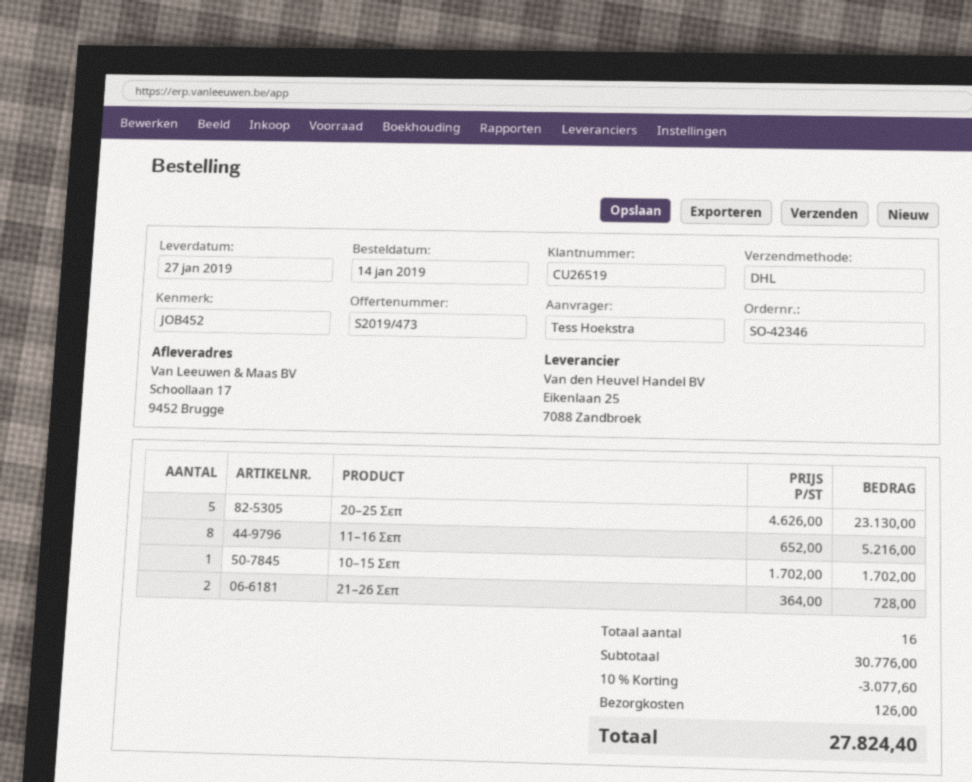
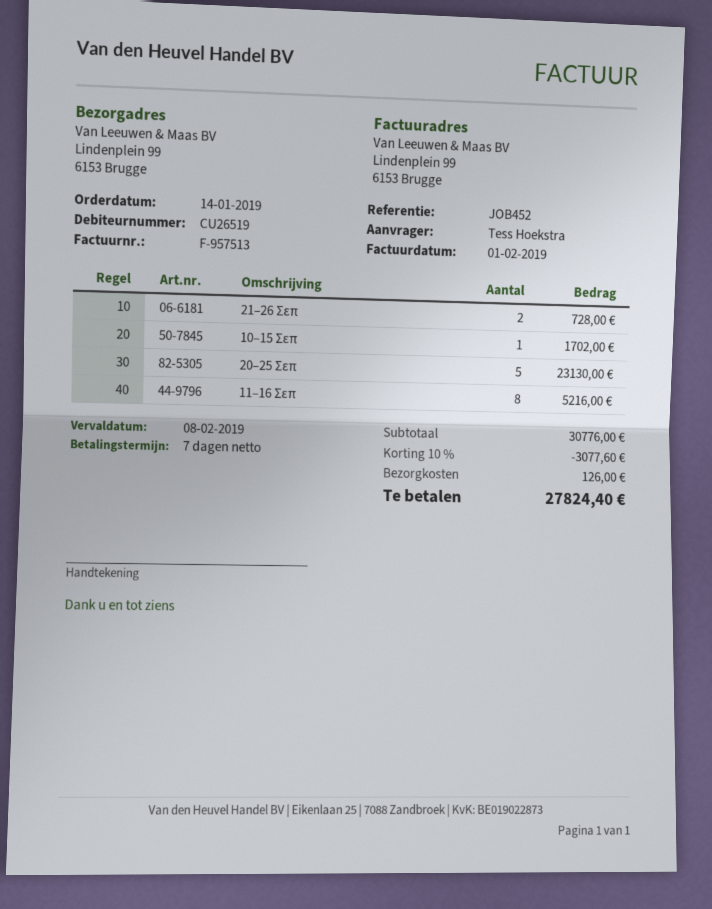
ship to: Schoollaan 17, 9452 Brugge -> Lindenplein 99, 6153 Brugge

